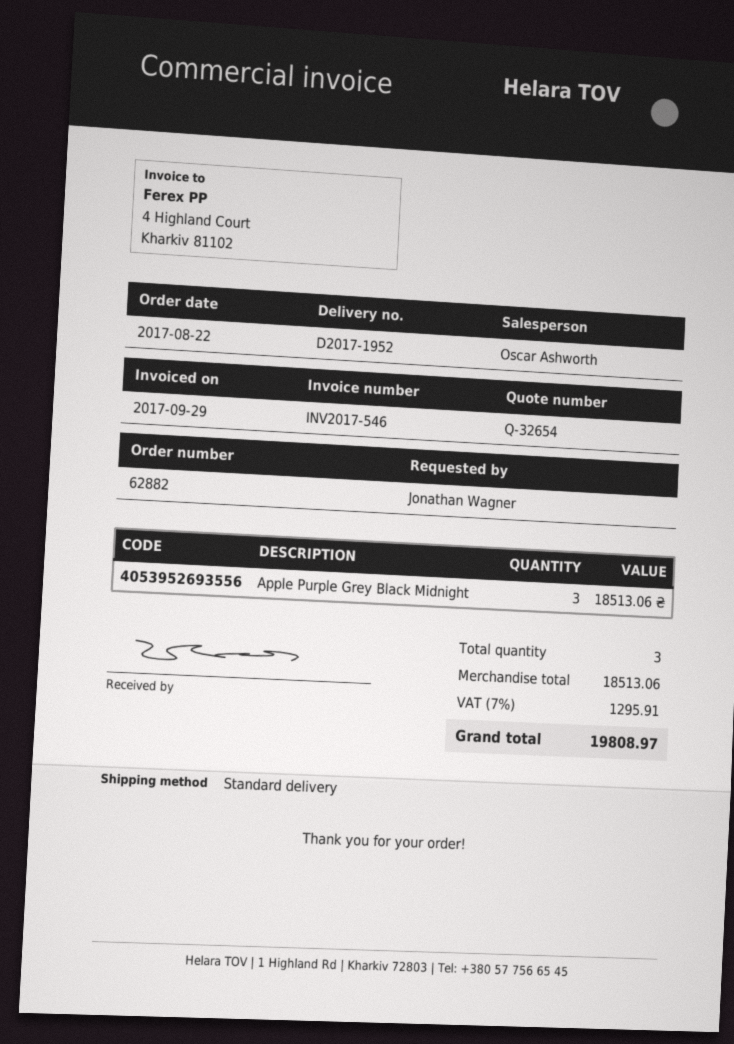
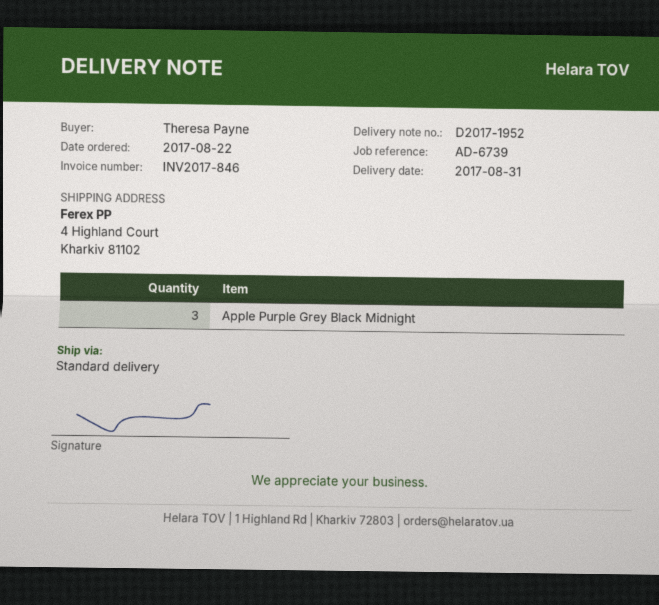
invoice number: INV2017-546 -> INV2017-846
ordered by: Jonathan Wagner -> Theresa Payne

